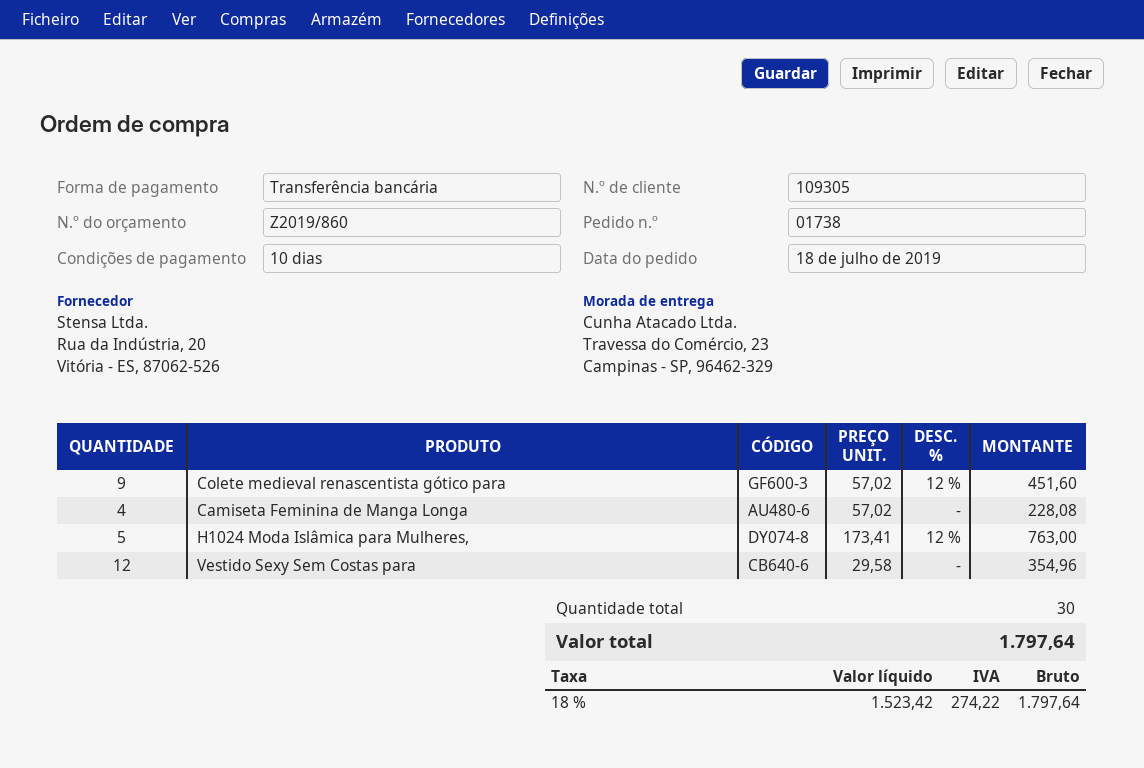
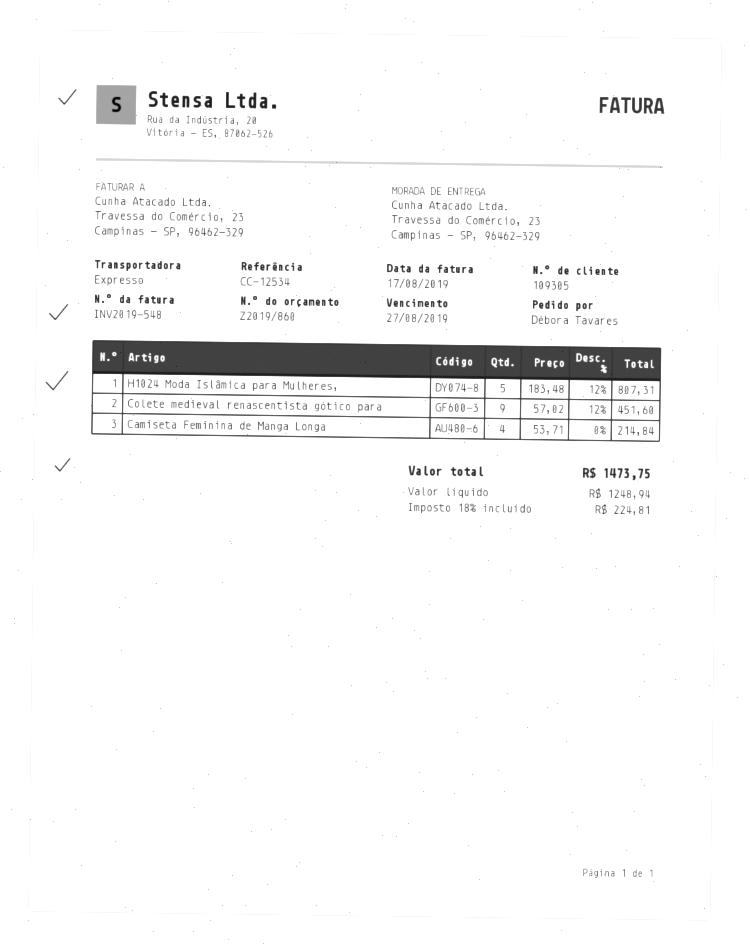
Camiseta Feminina de Manga Longa: 4 x 57.02 = 228.08 -> 4 x 53.71 = 214.84
H1024 Moda Islâmica para Mulheres,: 5 x 173.41 - 12% = 763.00 -> 5 x 183.48 - 12% = 807.31
Vestido Sexy Sem Costas para: 12 x 29.58 = 354.96 -> none
net: 1523.42 -> 1248.94
tax: 18% = 274.22 -> 18% = 224.81
total: 1797.64 -> 1473.75

